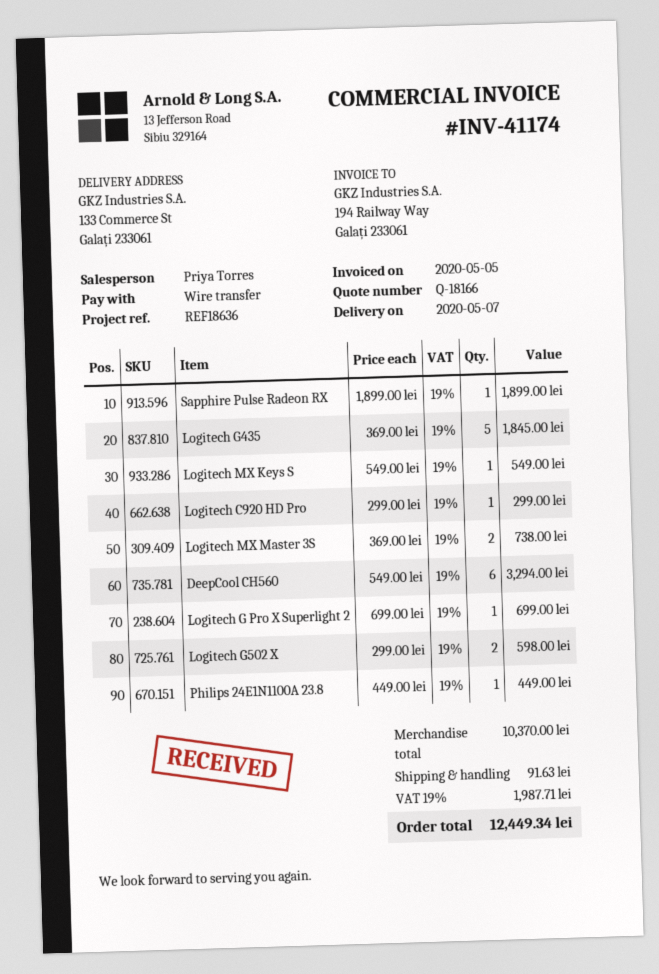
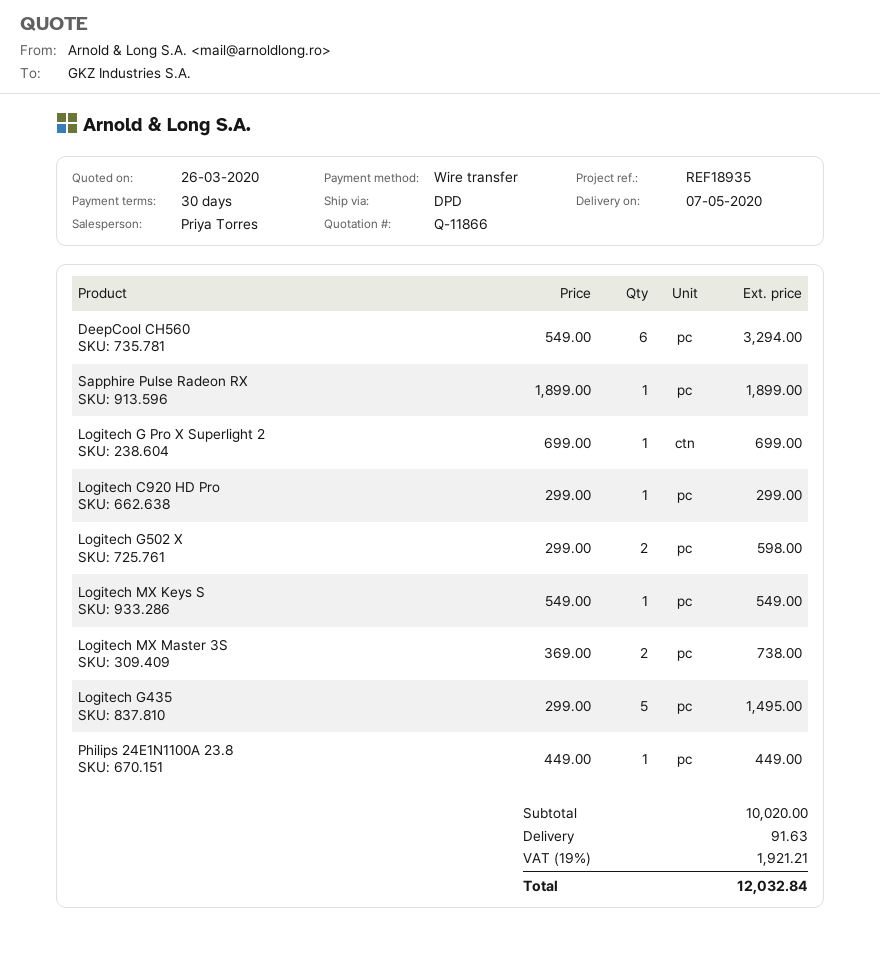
quote number: Q-18166 -> Q-11866
reference: REF18636 -> REF18935
Logitech G435: 5 x 369.00 = 1845.00 -> 5 x 299.00 = 1495.00
subtotal: 10370.00 -> 10020.00
tax: 19% = 1987.71 -> 19% = 1921.21
total: 12449.34 -> 12032.84

